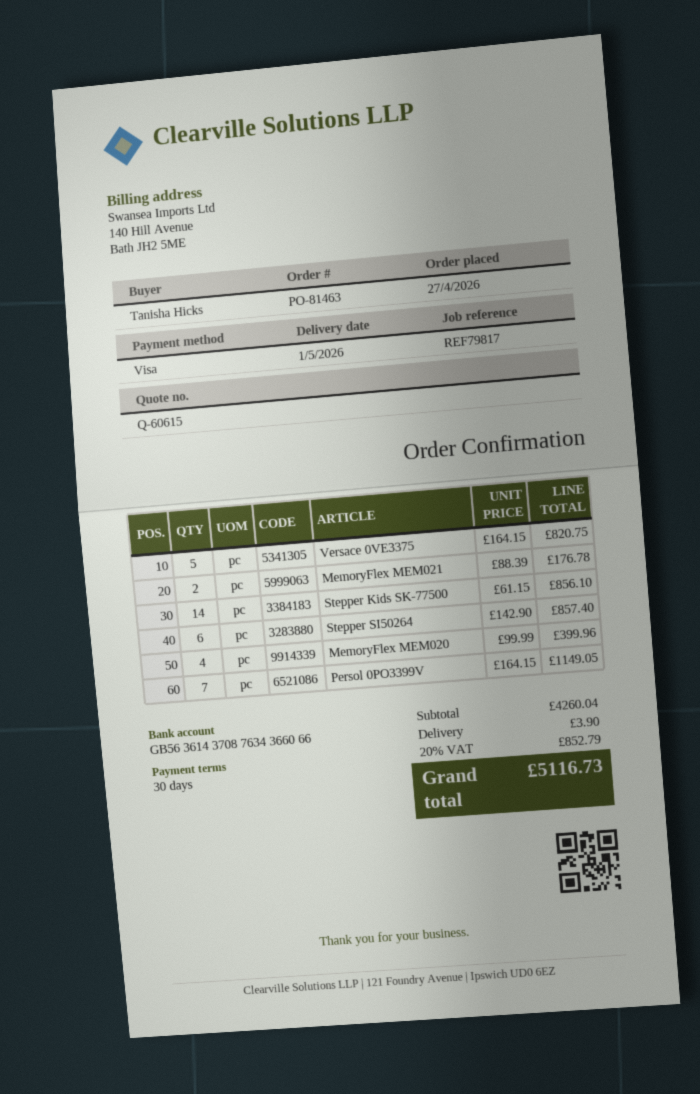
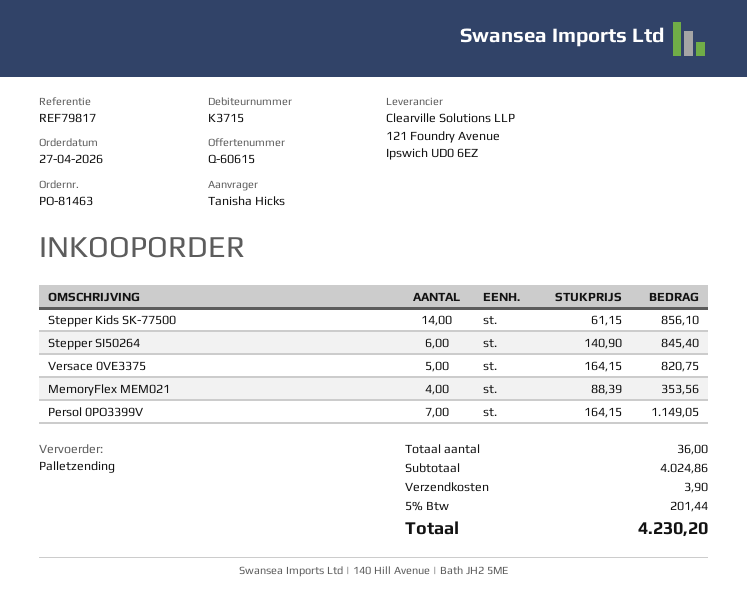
MemoryFlex MEM021: 2 x 88.39 = 176.78 -> 4 x 88.39 = 353.56
Stepper SI50264: 6 x 142.90 = 857.40 -> 6 x 140.90 = 845.40
MemoryFlex MEM020: 4 x 99.99 = 399.96 -> none
subtotal: 4260.04 -> 4024.86
tax: 20% = 852.79 -> 5% = 201.44
total: 5116.73 -> 4230.20

